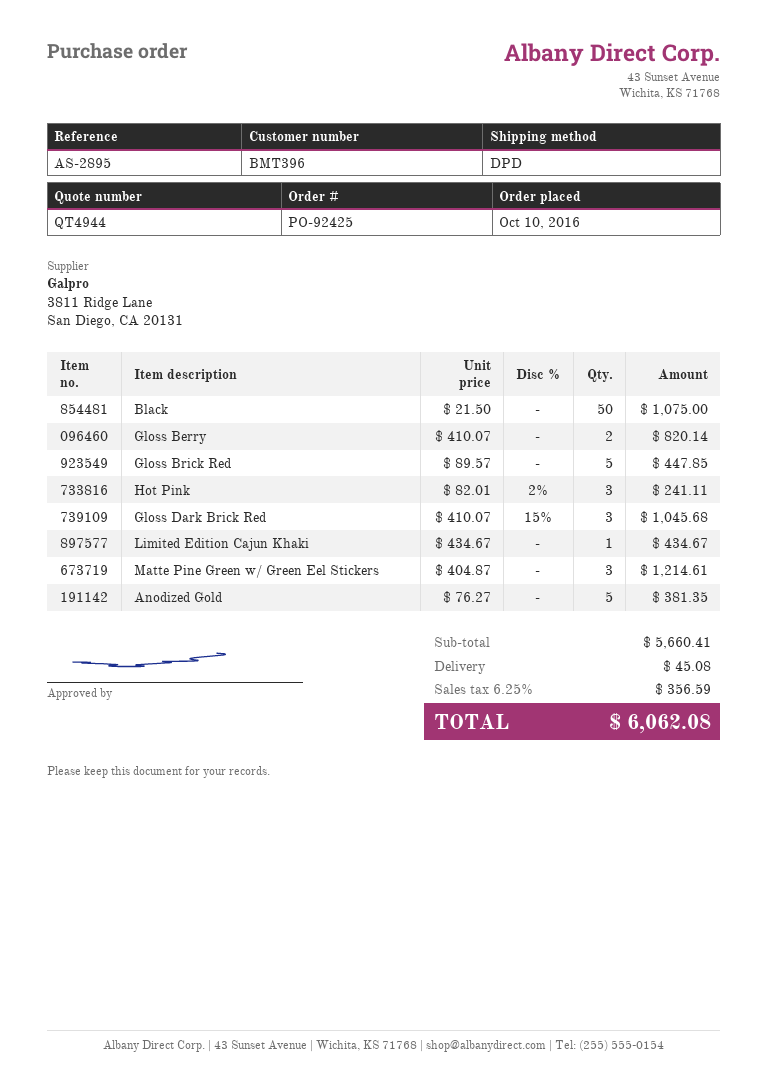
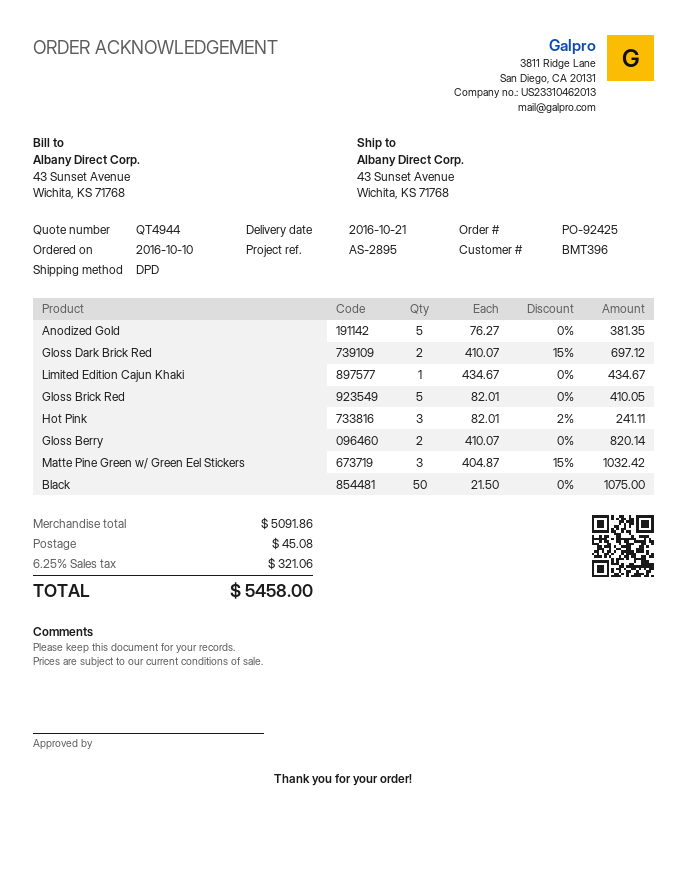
Gloss Brick Red: 5 x 89.57 = 447.85 -> 5 x 82.01 = 410.05
Gloss Dark Brick Red: 3 x 410.07 - 15% = 1045.68 -> 2 x 410.07 - 15% = 697.12
Matte Pine Green w/ Green Eel Stickers: 3 x 404.87 = 1214.61 -> 3 x 404.87 - 15% = 1032.42
subtotal: 5660.41 -> 5091.86
tax: 6.25% = 356.59 -> 6.25% = 321.06
total: 6062.08 -> 5458.00

